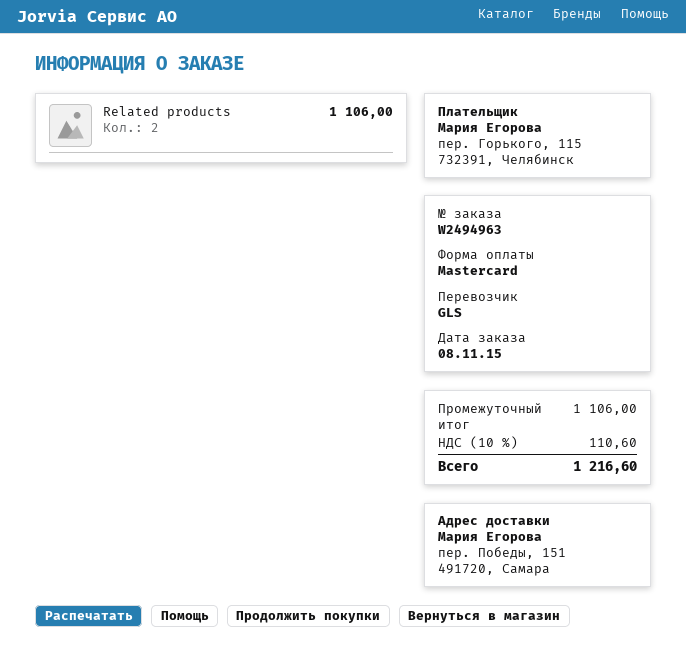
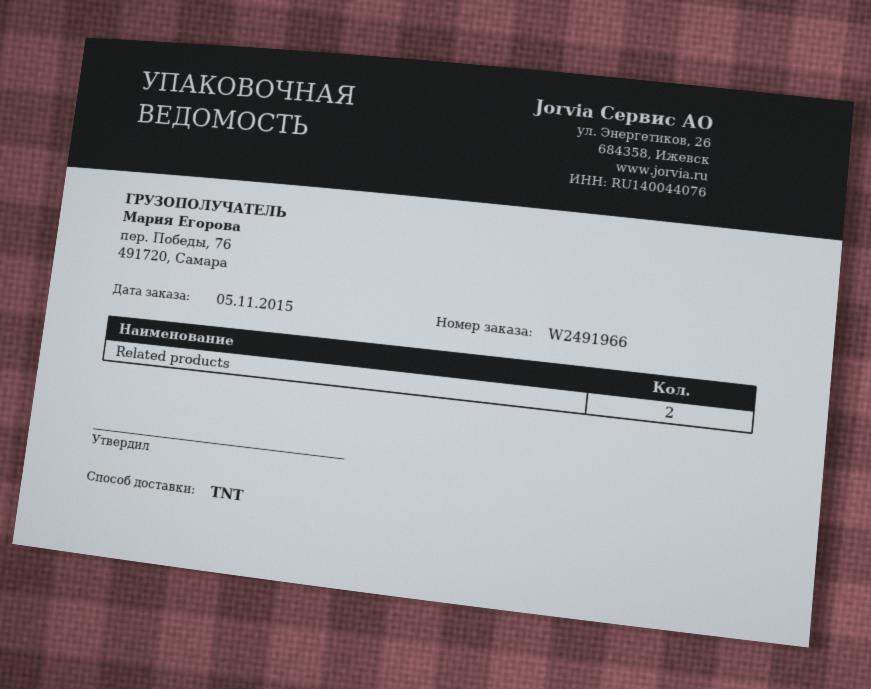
order number: W2494963 -> W2491966
order date: 2015-11-08 -> 2015-11-05
shipping method: GLS -> TNT
ship to: пер. Победы, 151, 491720, Самара -> пер. Победы, 76, 491720, Самара

